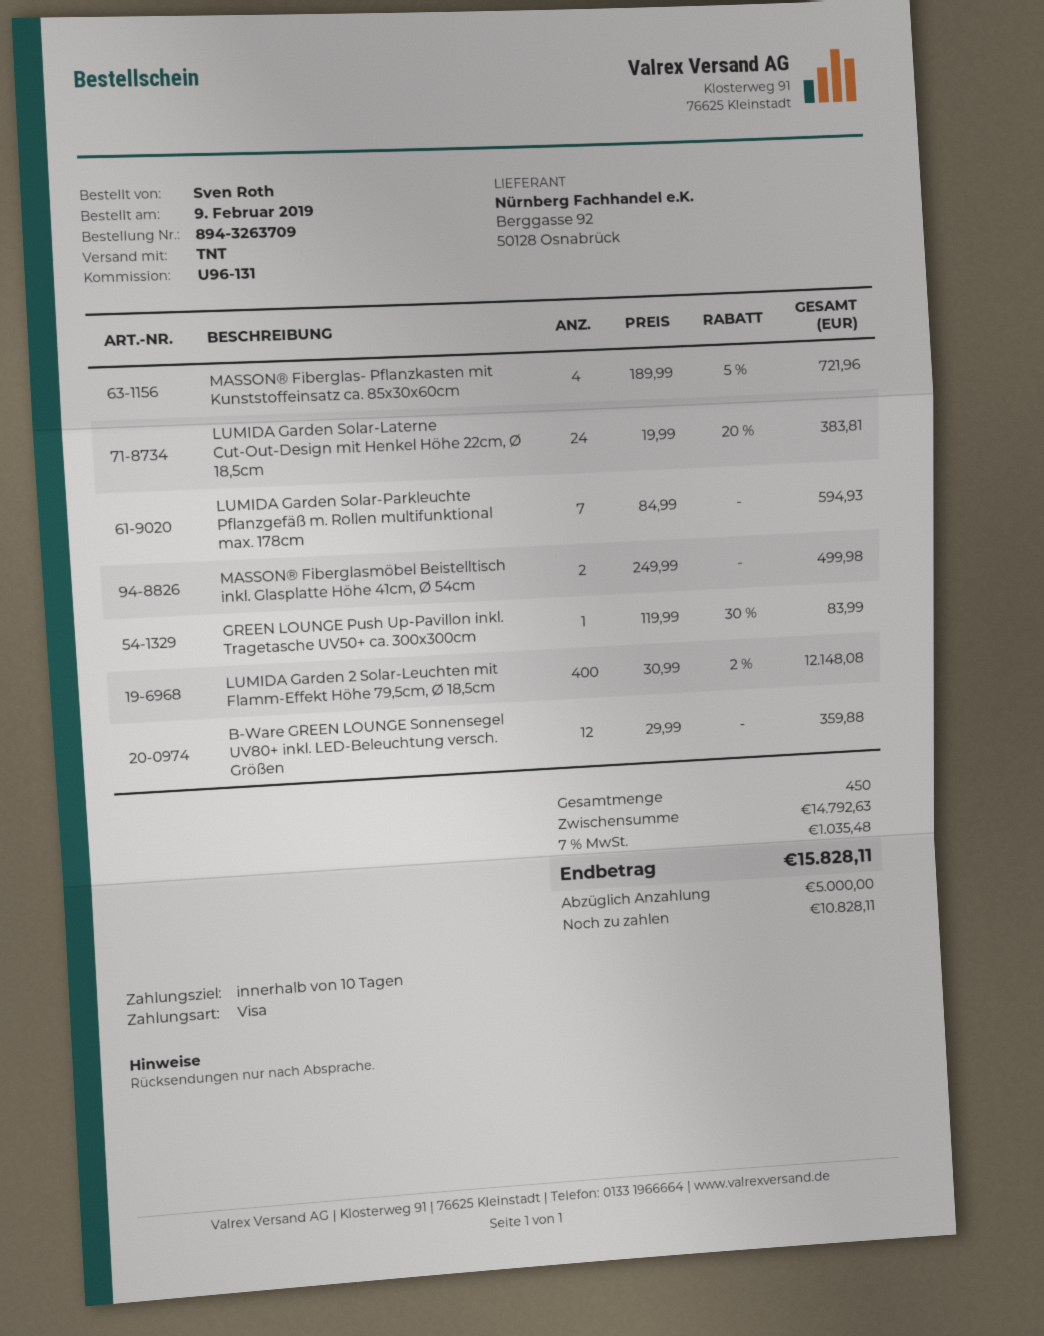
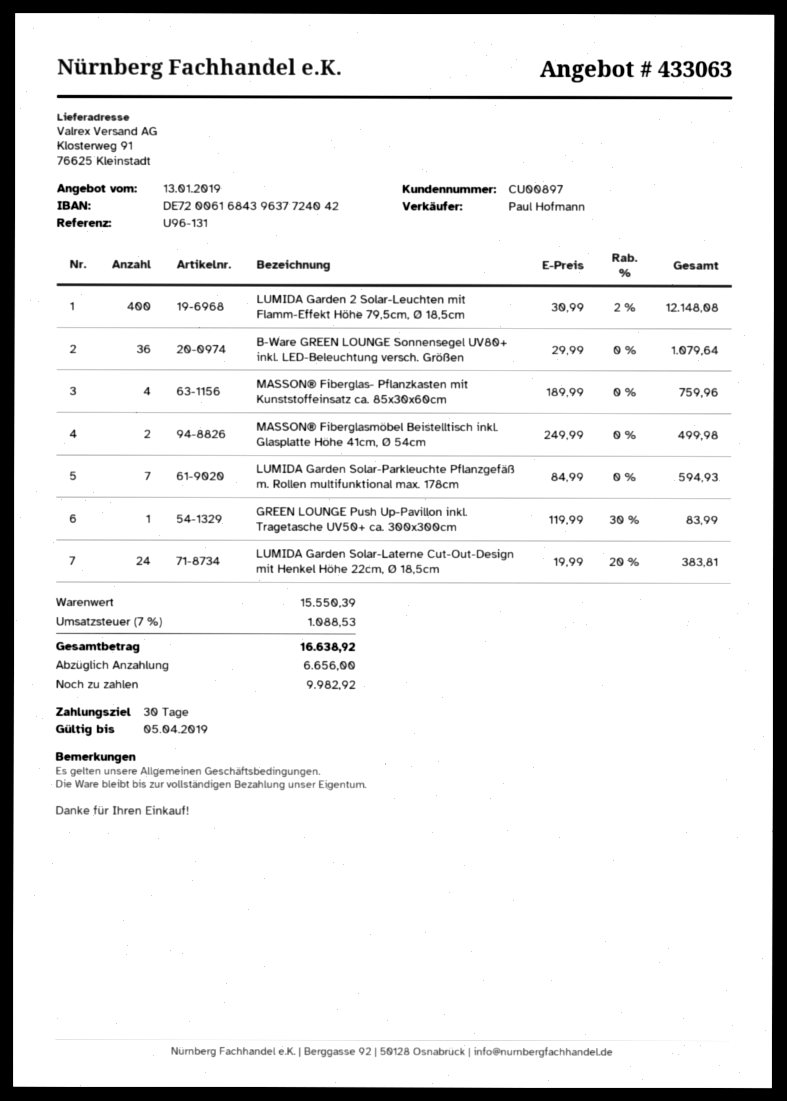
payment terms: 10 days -> 30 days
MASSON® Fiberglas- Pflanzkasten mit Kunststoffeinsatz ca. 85x30x60cm: 4 x 189.99 - 5% = 721.96 -> 4 x 189.99 = 759.96
B-Ware GREEN LOUNGE Sonnensegel UV80+ inkl. LED-Beleuchtung versch. Größen: 12 x 29.99 = 359.88 -> 36 x 29.99 = 1079.64
subtotal: 14792.63 -> 15550.39
tax: 7% = 1035.48 -> 7% = 1088.53
total: 15828.11 -> 16638.92
deposit: 5000.00 -> 6656.00
balance: 10828.11 -> 9982.92

